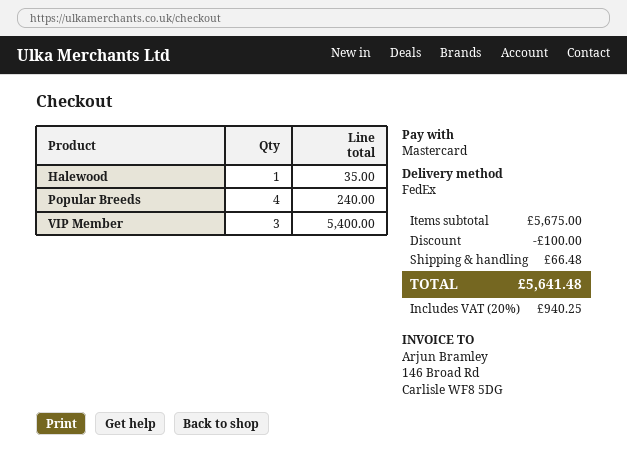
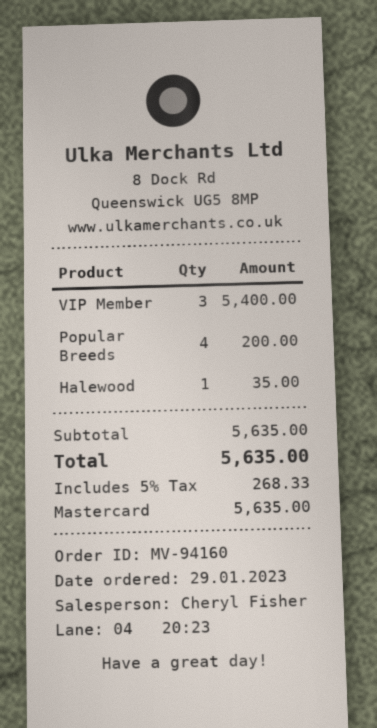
Popular Breeds: 4 for 240.00 -> 4 for 200.00
subtotal: 5675.00 -> 5635.00
discount: 100.00 -> none
shipping: 66.48 -> none
tax: 20% = 940.25 -> 5% = 268.33
total: 5641.48 -> 5635.00

